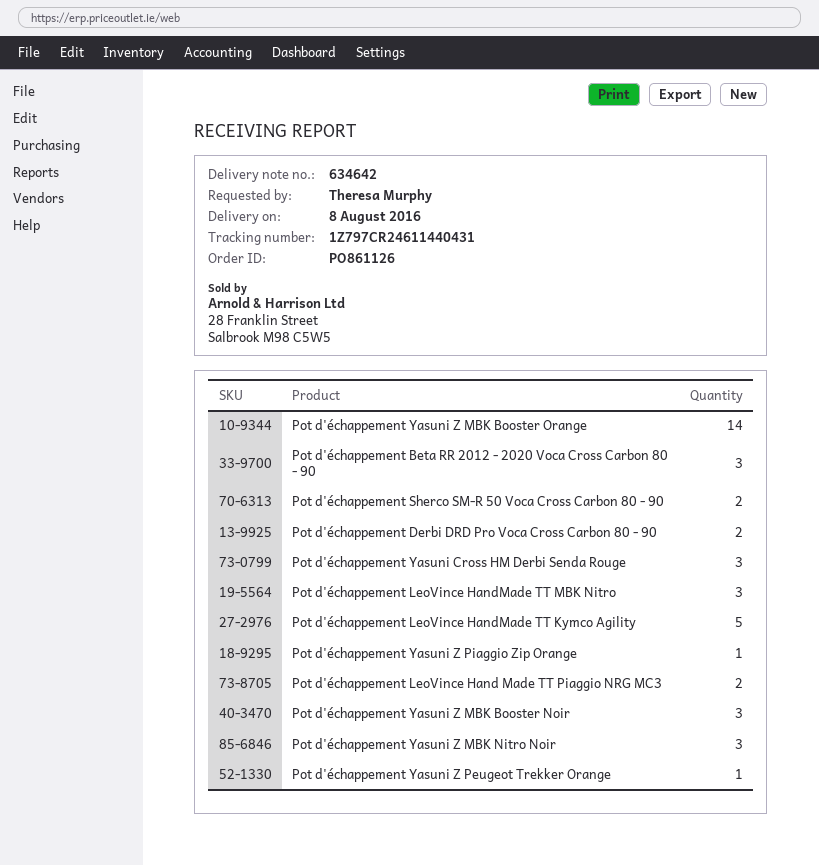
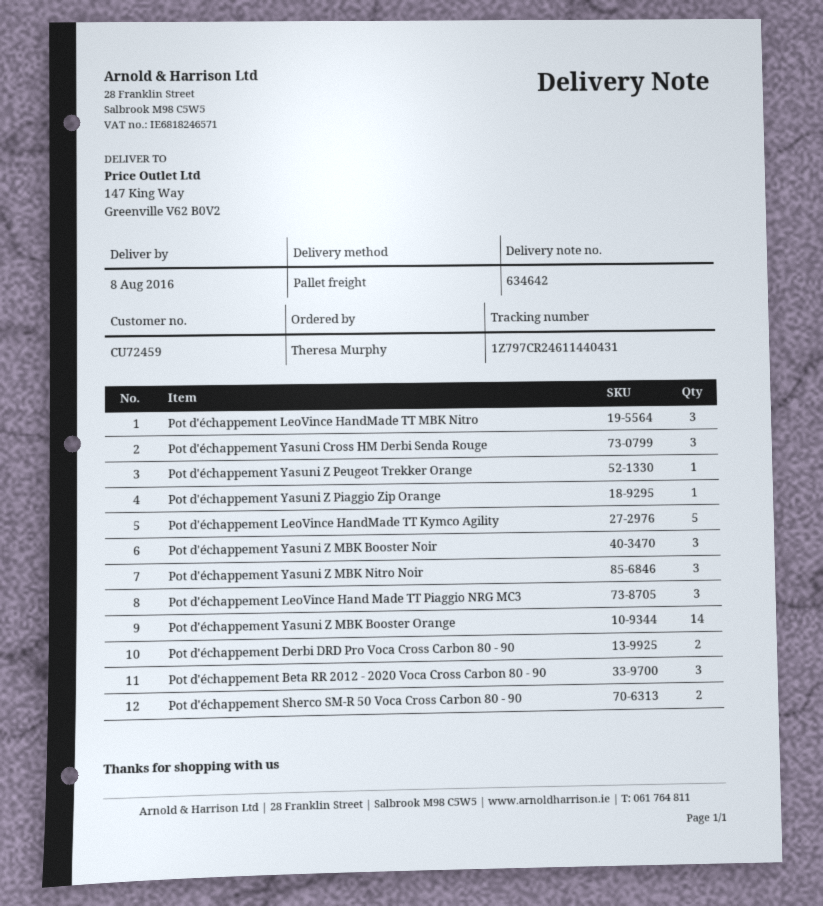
Pot d'échappement LeoVince Hand Made TT Piaggio NRG MC3: 2 -> 3

